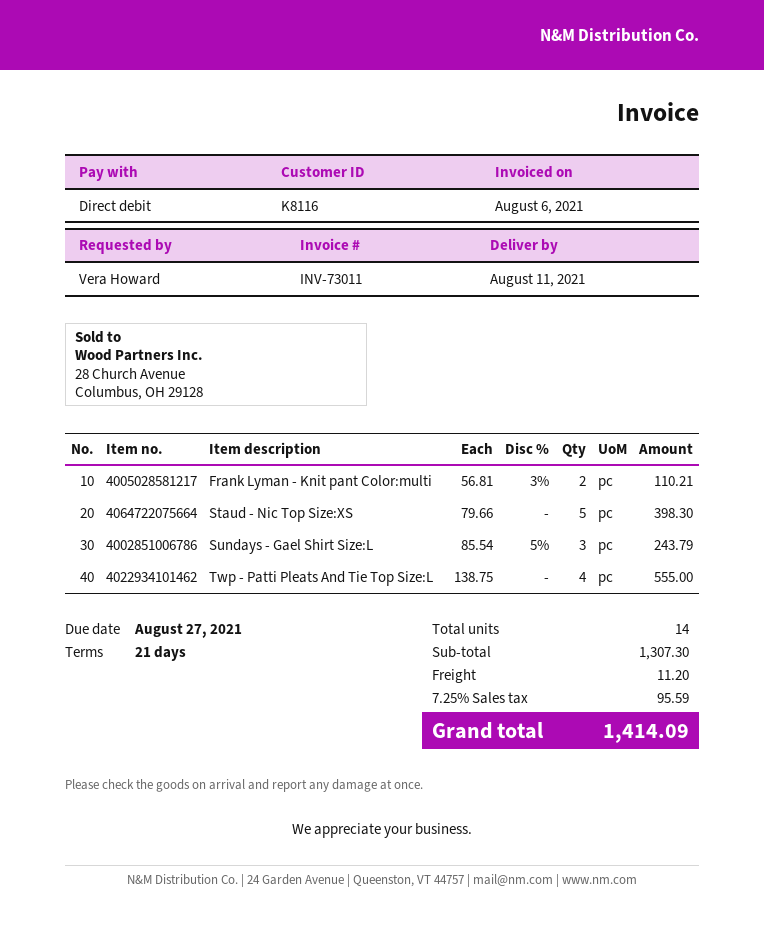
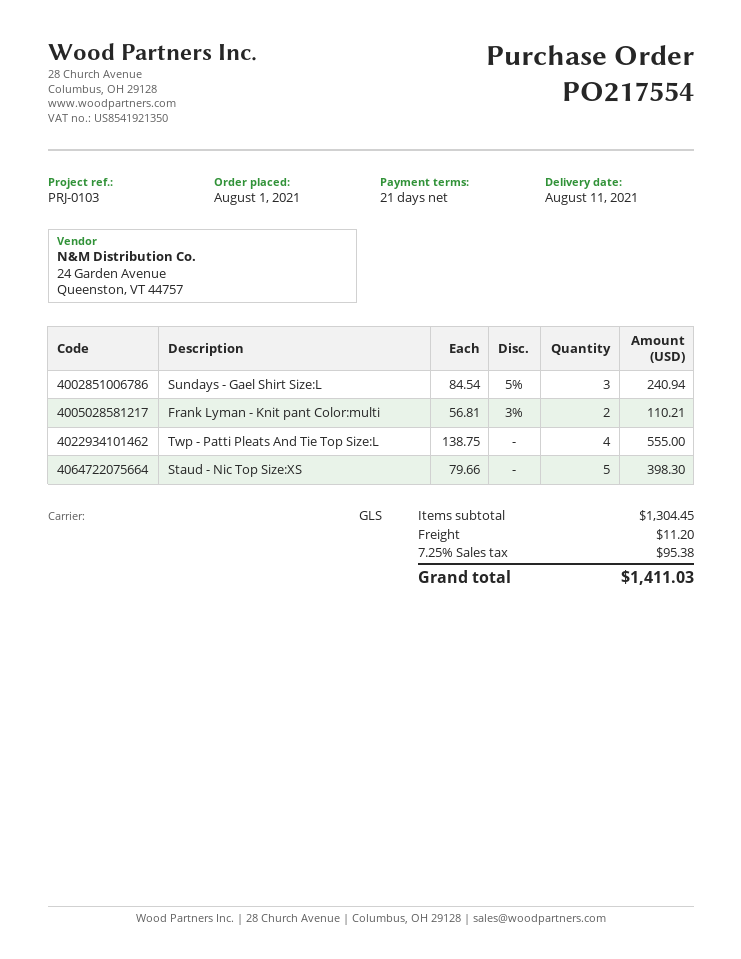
Sundays - Gael Shirt Size:L: 3 x 85.54 - 5% = 243.79 -> 3 x 84.54 - 5% = 240.94
subtotal: 1307.30 -> 1304.45
tax: 7.25% = 95.59 -> 7.25% = 95.38
total: 1414.09 -> 1411.03

